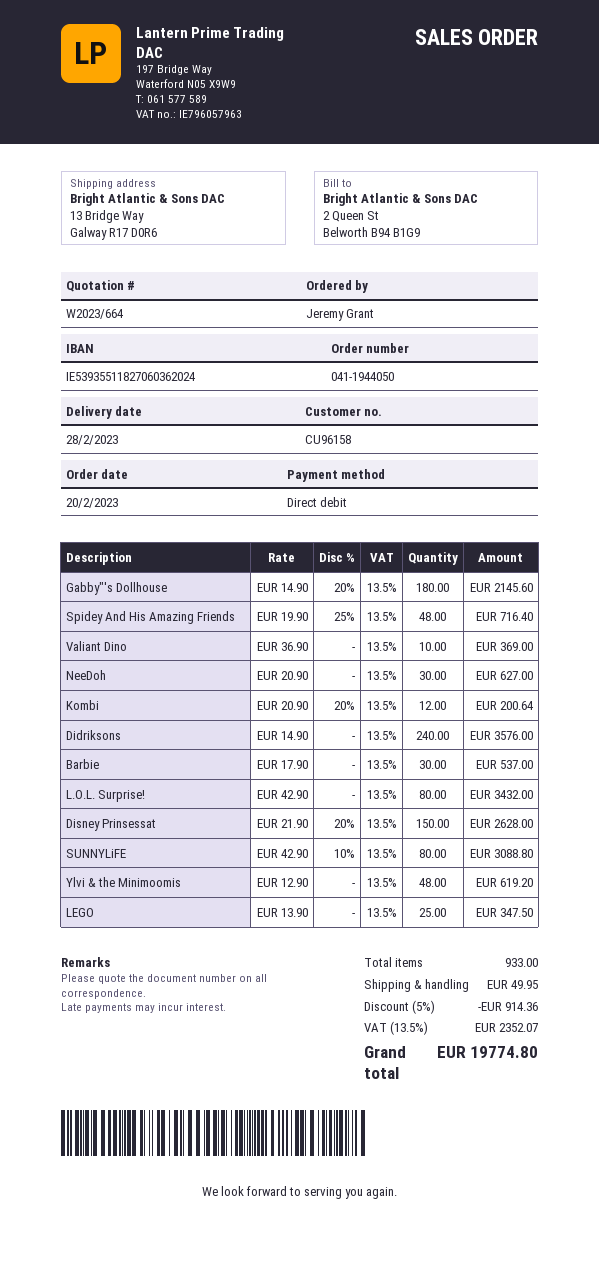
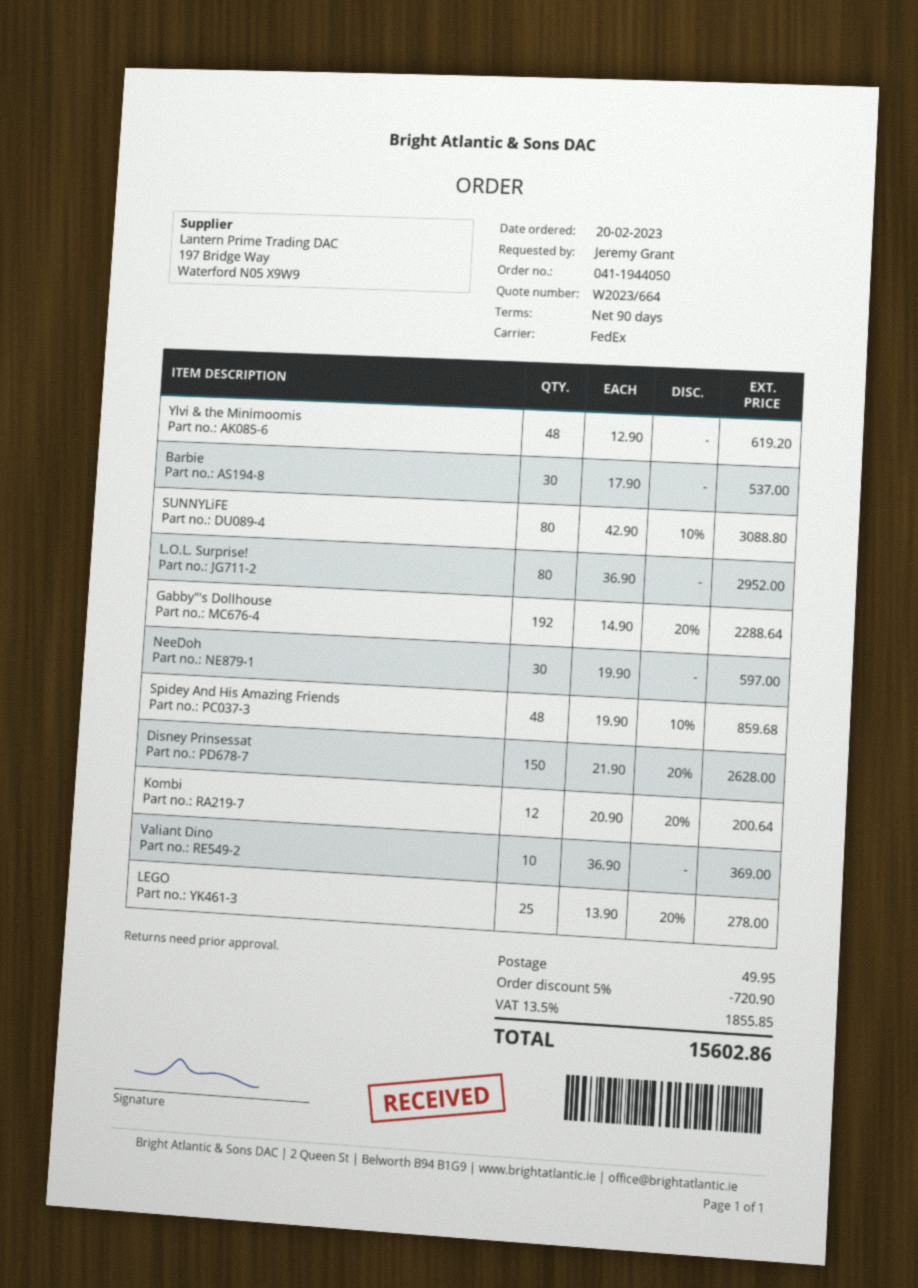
Gabby"'s Dollhouse: 180 x 14.90 - 20% = 2145.60 -> 192 x 14.90 - 20% = 2288.64
Spidey And His Amazing Friends: 48 x 19.90 - 25% = 716.40 -> 48 x 19.90 - 10% = 859.68
NeeDoh: 30 x 20.90 = 627.00 -> 30 x 19.90 = 597.00
Didriksons: 240 x 14.90 = 3576.00 -> none
L.O.L. Surprise!: 80 x 42.90 = 3432.00 -> 80 x 36.90 = 2952.00
LEGO: 25 x 13.90 = 347.50 -> 25 x 13.90 - 20% = 278.00
discount: 5% = 914.36 -> 5% = 720.90
tax: 13.5% = 2352.07 -> 13.5% = 1855.85
total: 19774.80 -> 15602.86

